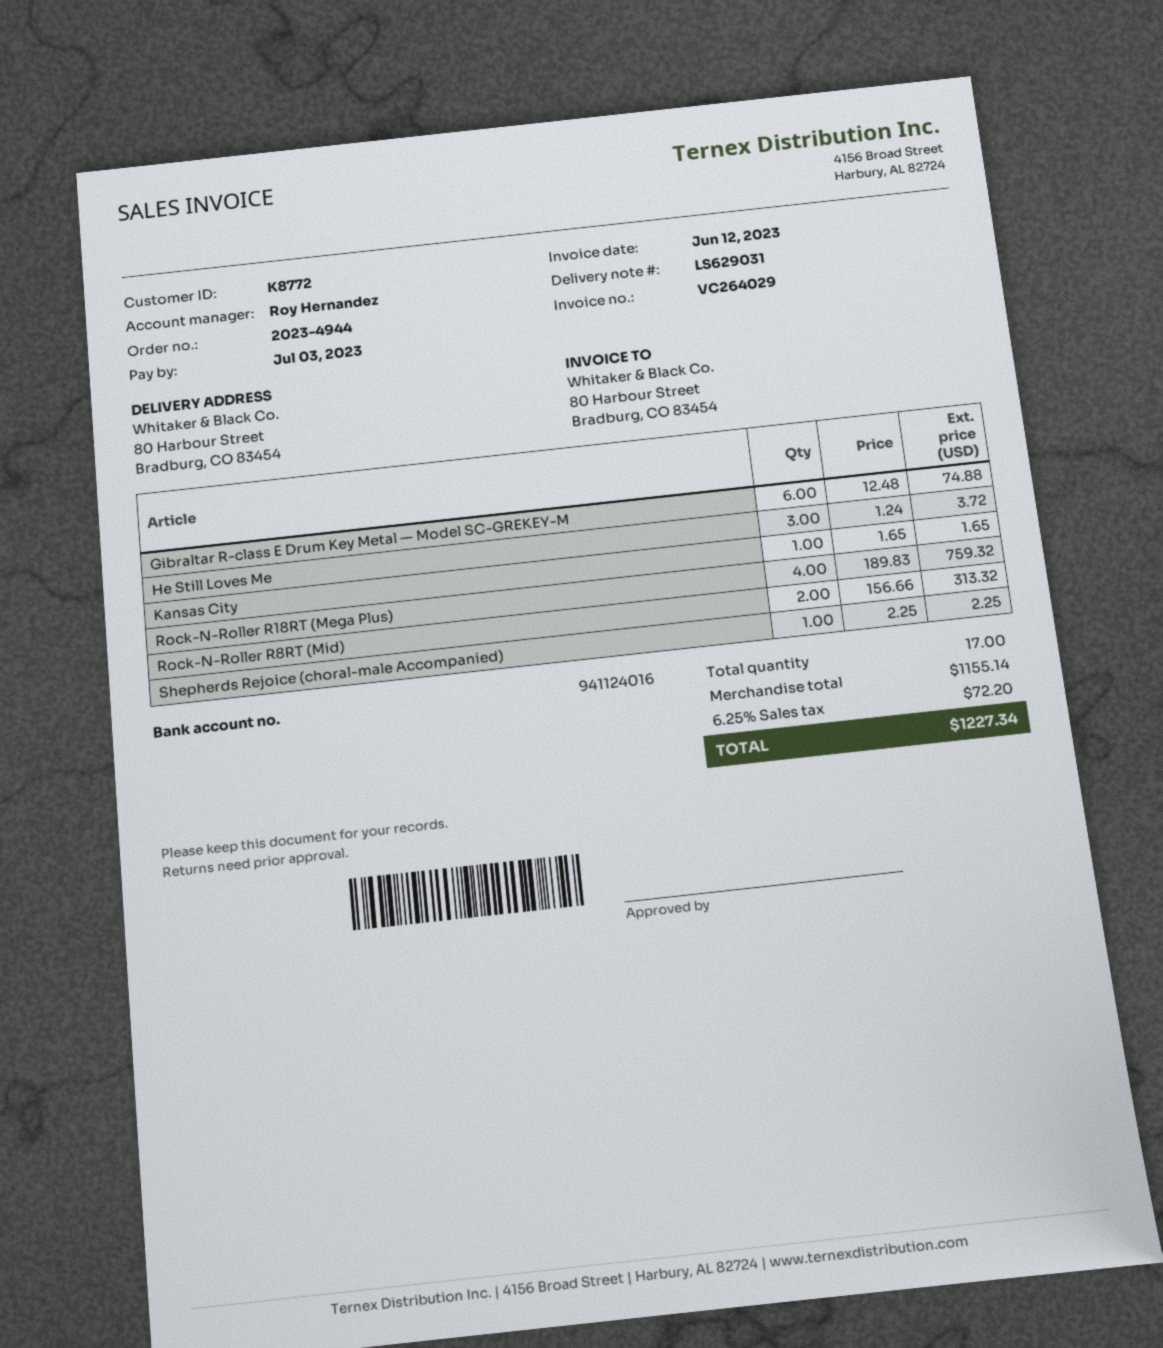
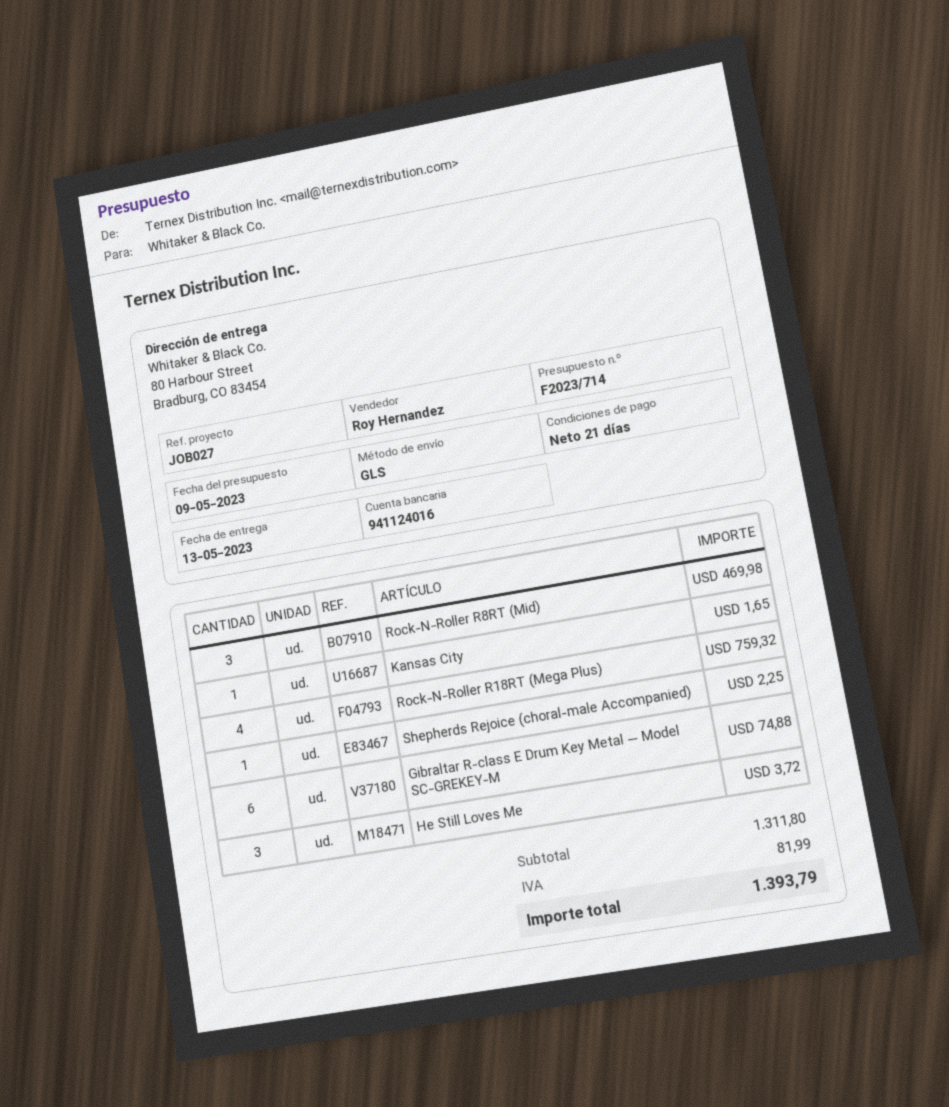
Rock-N-Roller R8RT (Mid): 2 for 313.32 -> 3 for 469.98
subtotal: 1155.14 -> 1311.80
tax: 72.20 -> 81.99
total: 1227.34 -> 1393.79

